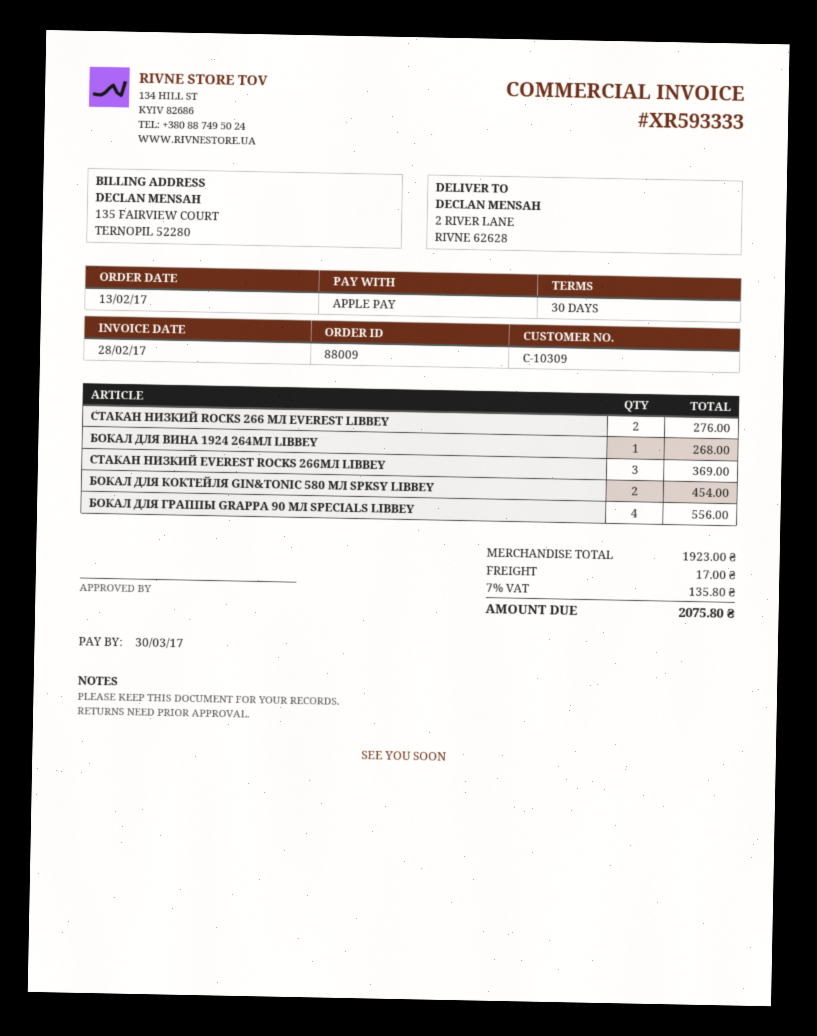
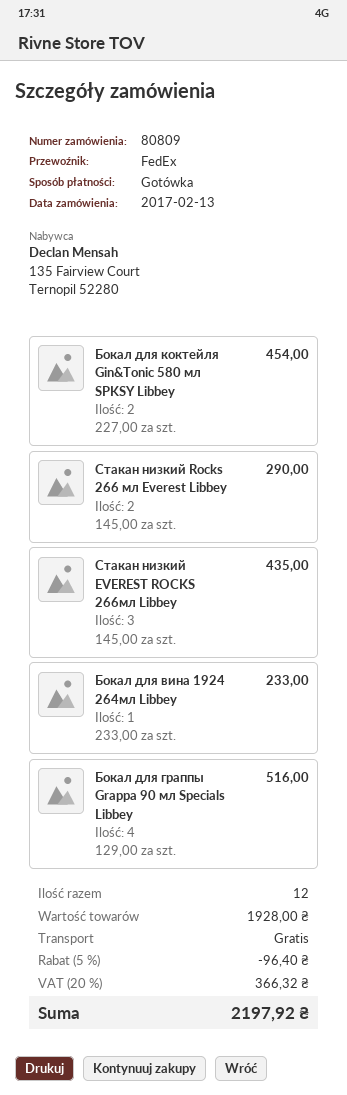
order number: 88009 -> 80809
payment method: Apple Pay -> cash
СТАКАН НИЗКИЙ ROCKS 266 МЛ EVEREST LIBBEY: 2 for 276.00 -> 2 for 290.00
БОКАЛ ДЛЯ ВИНА 1924 264МЛ LIBBEY: 1 for 268.00 -> 1 for 233.00
СТАКАН НИЗКИЙ EVEREST ROCKS 266МЛ LIBBEY: 3 for 369.00 -> 3 for 435.00
БОКАЛ ДЛЯ ГРАППЫ GRAPPA 90 МЛ SPECIALS LIBBEY: 4 for 556.00 -> 4 for 516.00
subtotal: 1923.00 -> 1928.00
discount: none -> 5% = 96.40
shipping: 17.00 -> 0.00
tax: 7% = 135.80 -> 20% = 366.32
total: 2075.80 -> 2197.92

